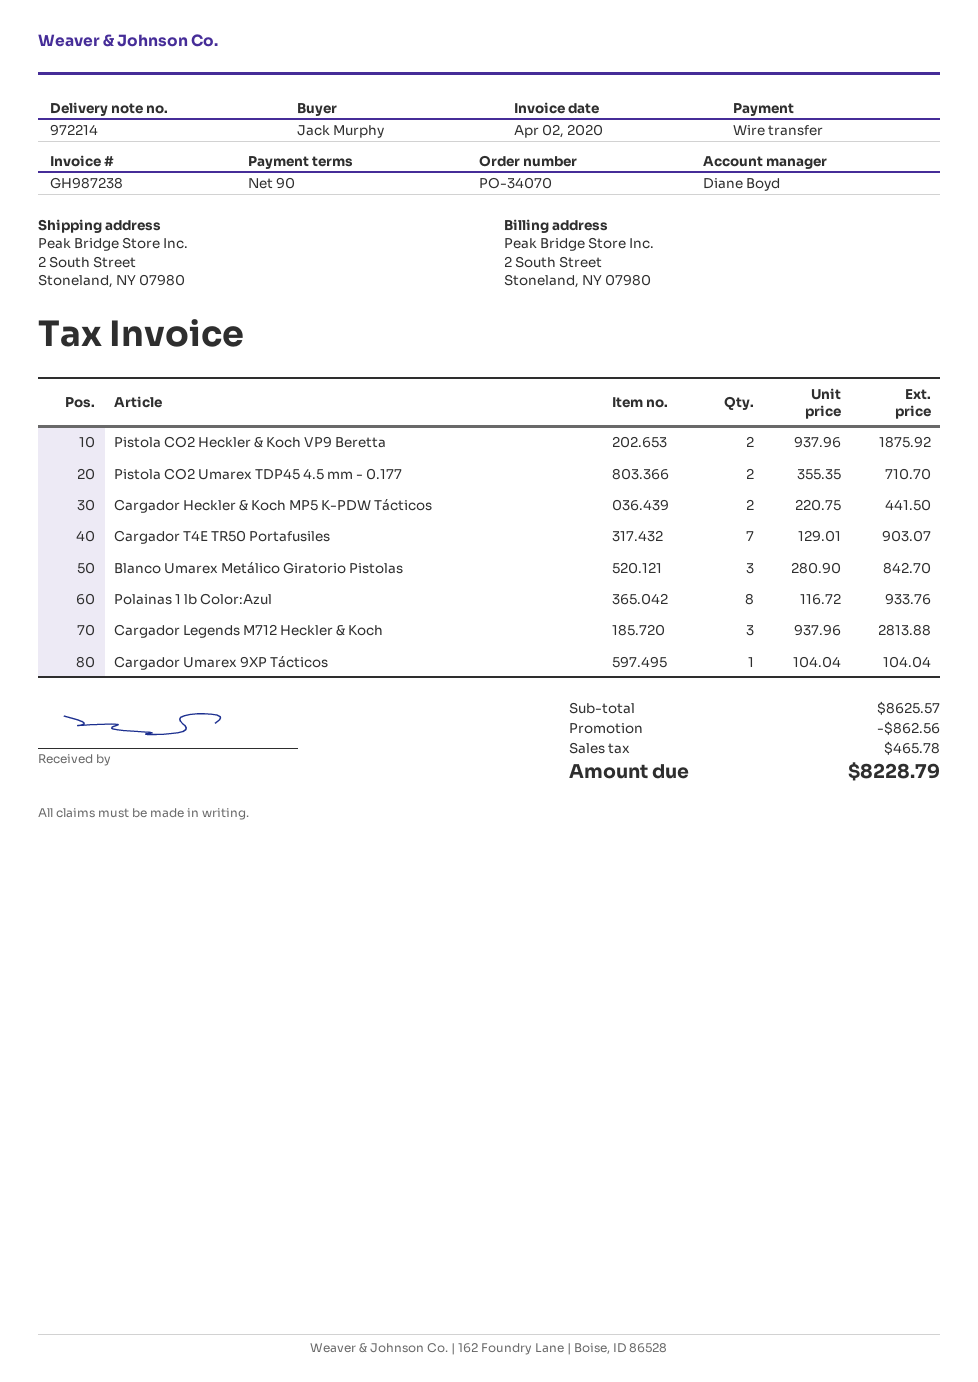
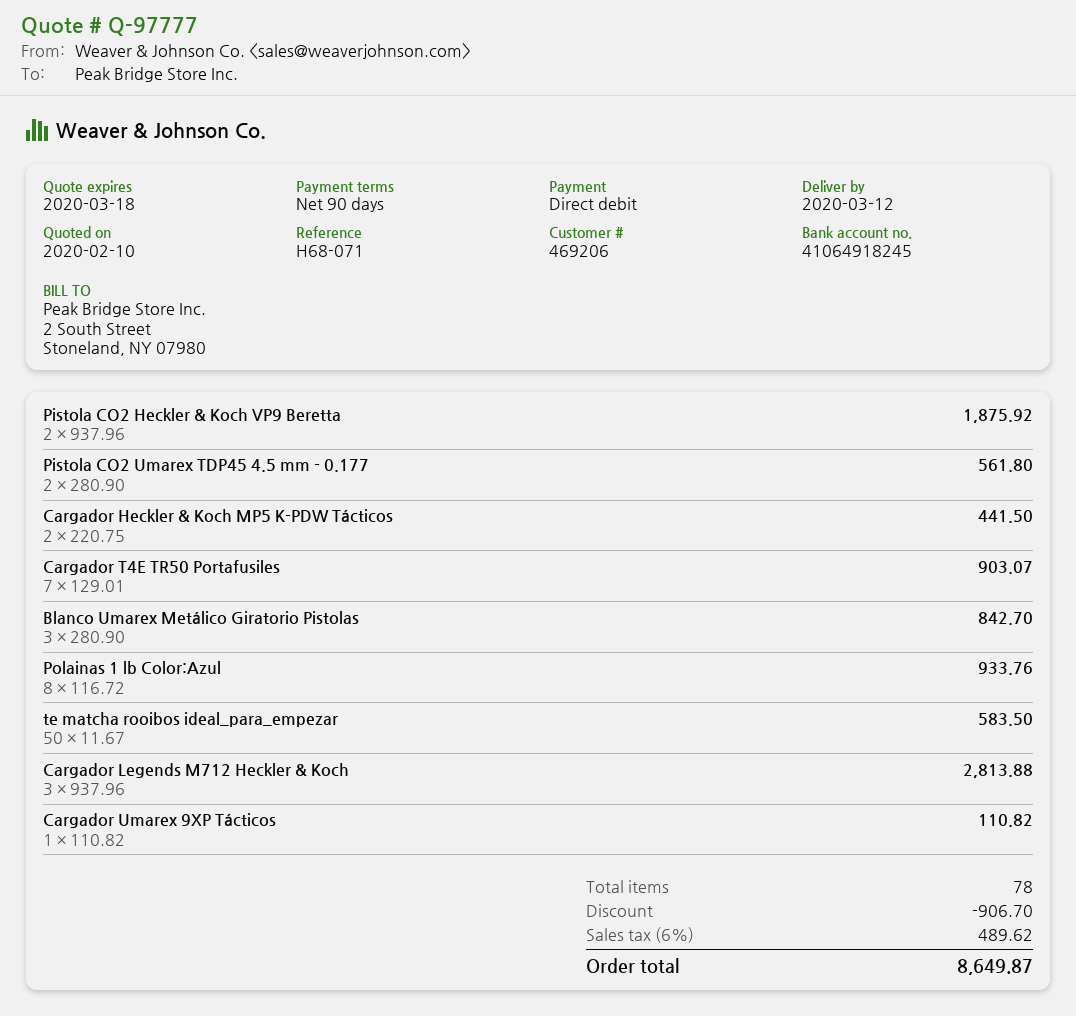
payment method: bank transfer -> direct debit
Pistola CO2 Umarex TDP45 4.5 mm - 0.177: 2 x 355.35 = 710.70 -> 2 x 280.90 = 561.80
Cargador Umarex 9XP Tácticos: 1 x 104.04 = 104.04 -> 1 x 110.82 = 110.82
te matcha rooibos ideal_para_empezar: none -> 50 x 11.67 = 583.50
discount: 862.56 -> 906.70
tax: 465.78 -> 489.62
total: 8228.79 -> 8649.87

